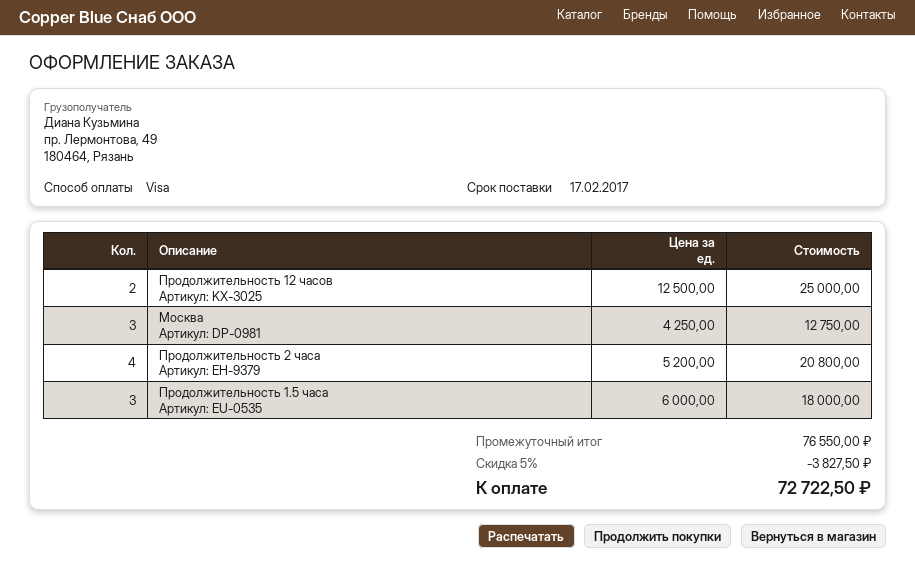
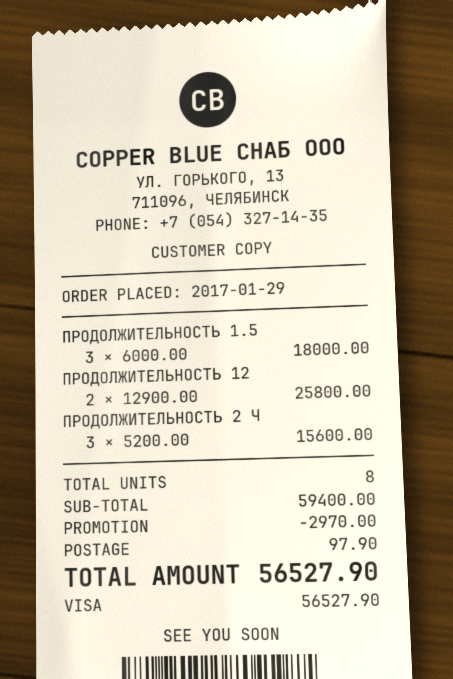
Продолжительность 12 часов: 2 x 12500.00 = 25000.00 -> 2 x 12900.00 = 25800.00
Москва: 3 x 4250.00 = 12750.00 -> none
Продолжительность 2 часа: 4 x 5200.00 = 20800.00 -> 3 x 5200.00 = 15600.00
subtotal: 76550.00 -> 59400.00
discount: 3827.50 -> 2970.00
shipping: none -> 97.90
total: 72722.50 -> 56527.90

